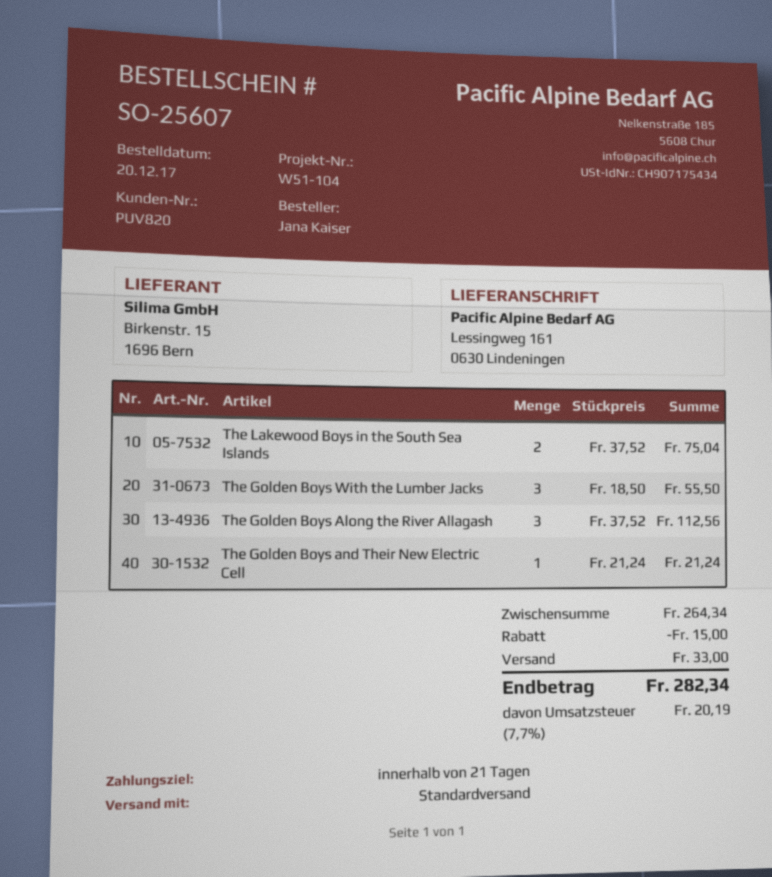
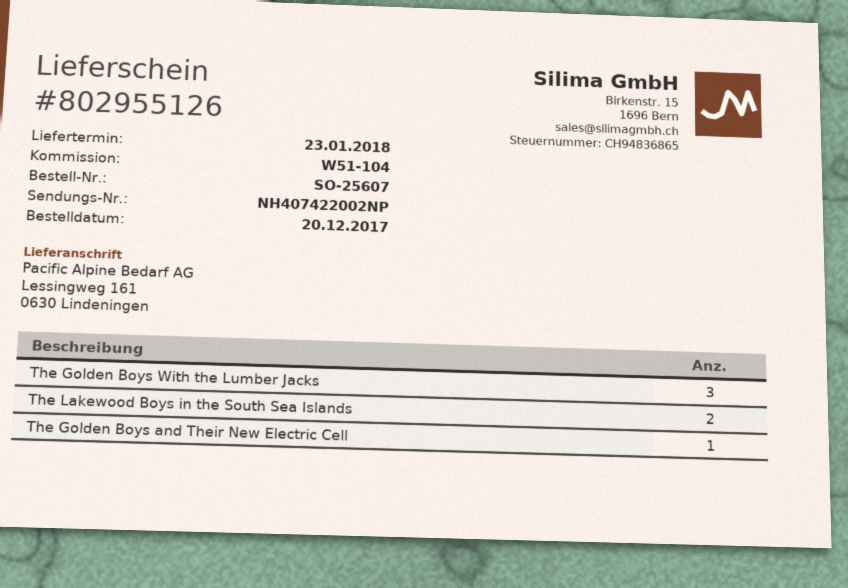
The Golden Boys Along the River Allagash: 3 -> none

